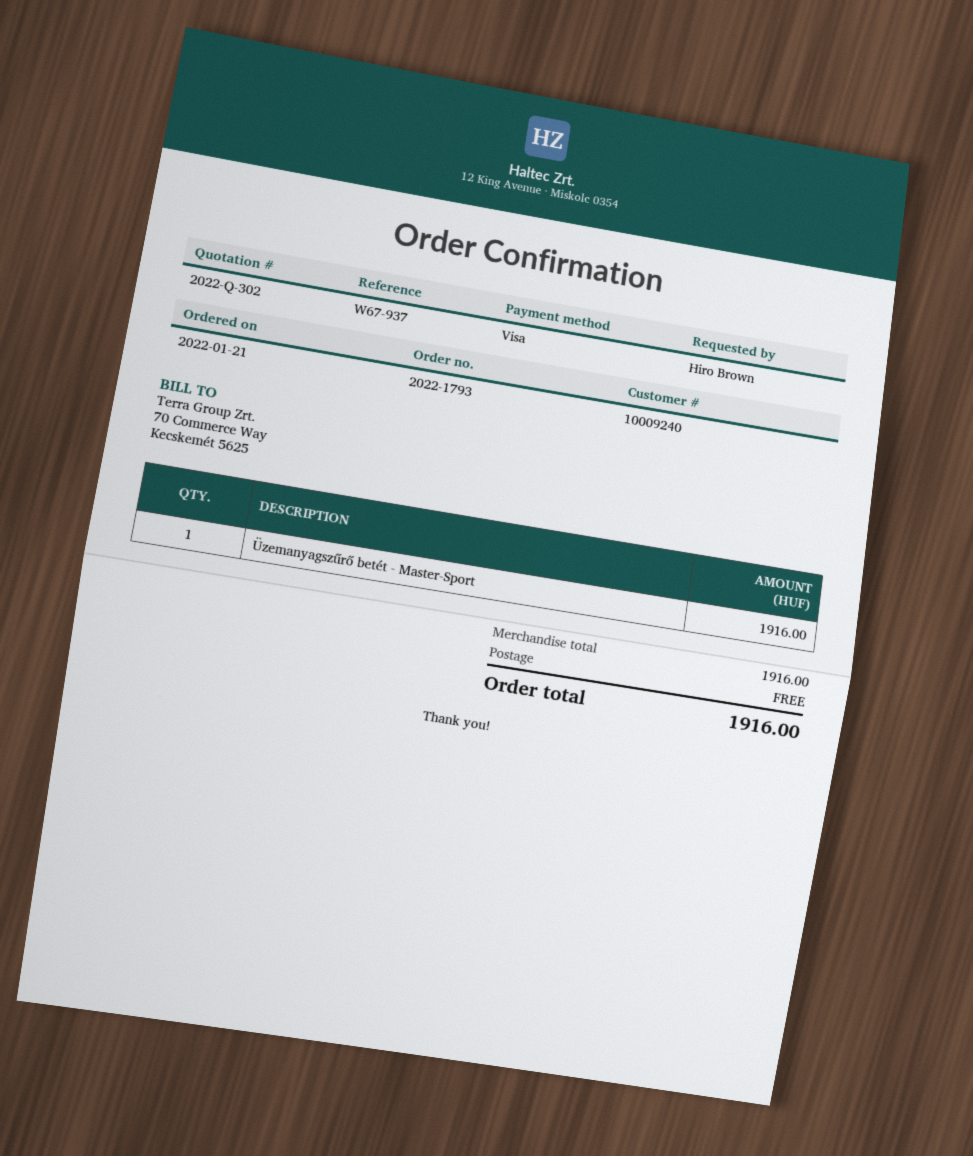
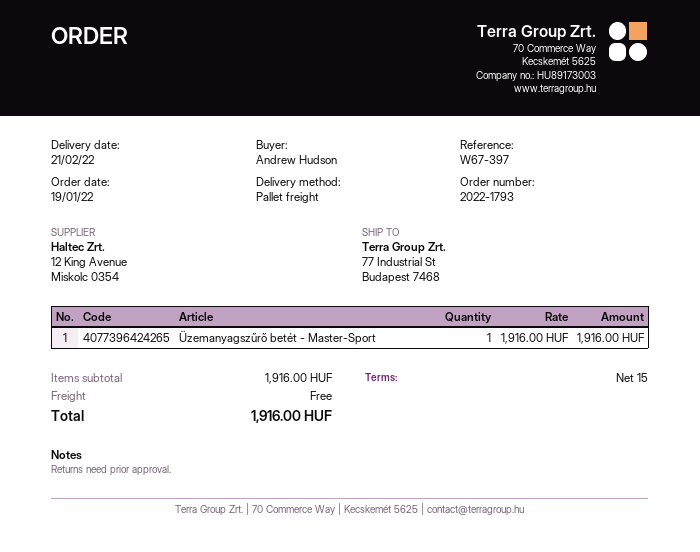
order date: 2022-01-21 -> 2022-01-19
reference: W67-937 -> W67-397
ordered by: Hiro Brown -> Andrew Hudson

